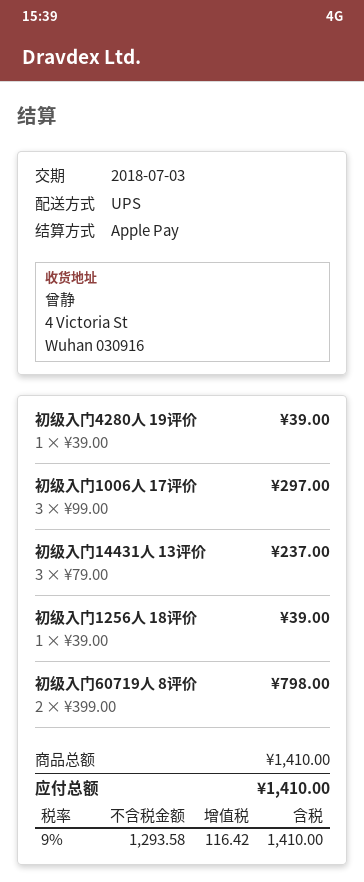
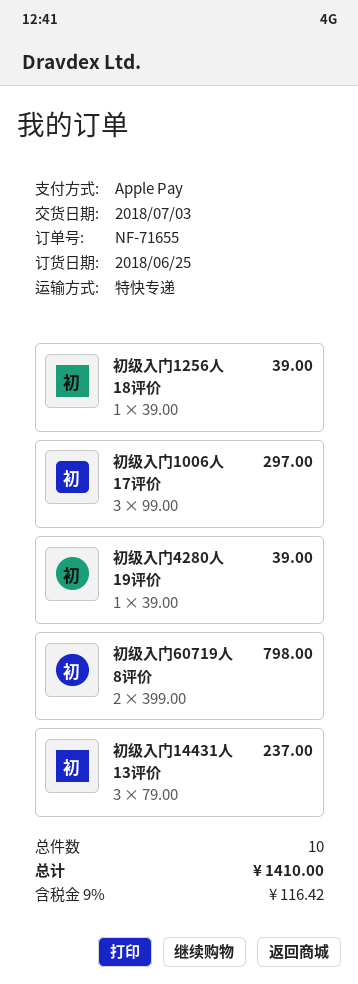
shipping method: UPS -> express

